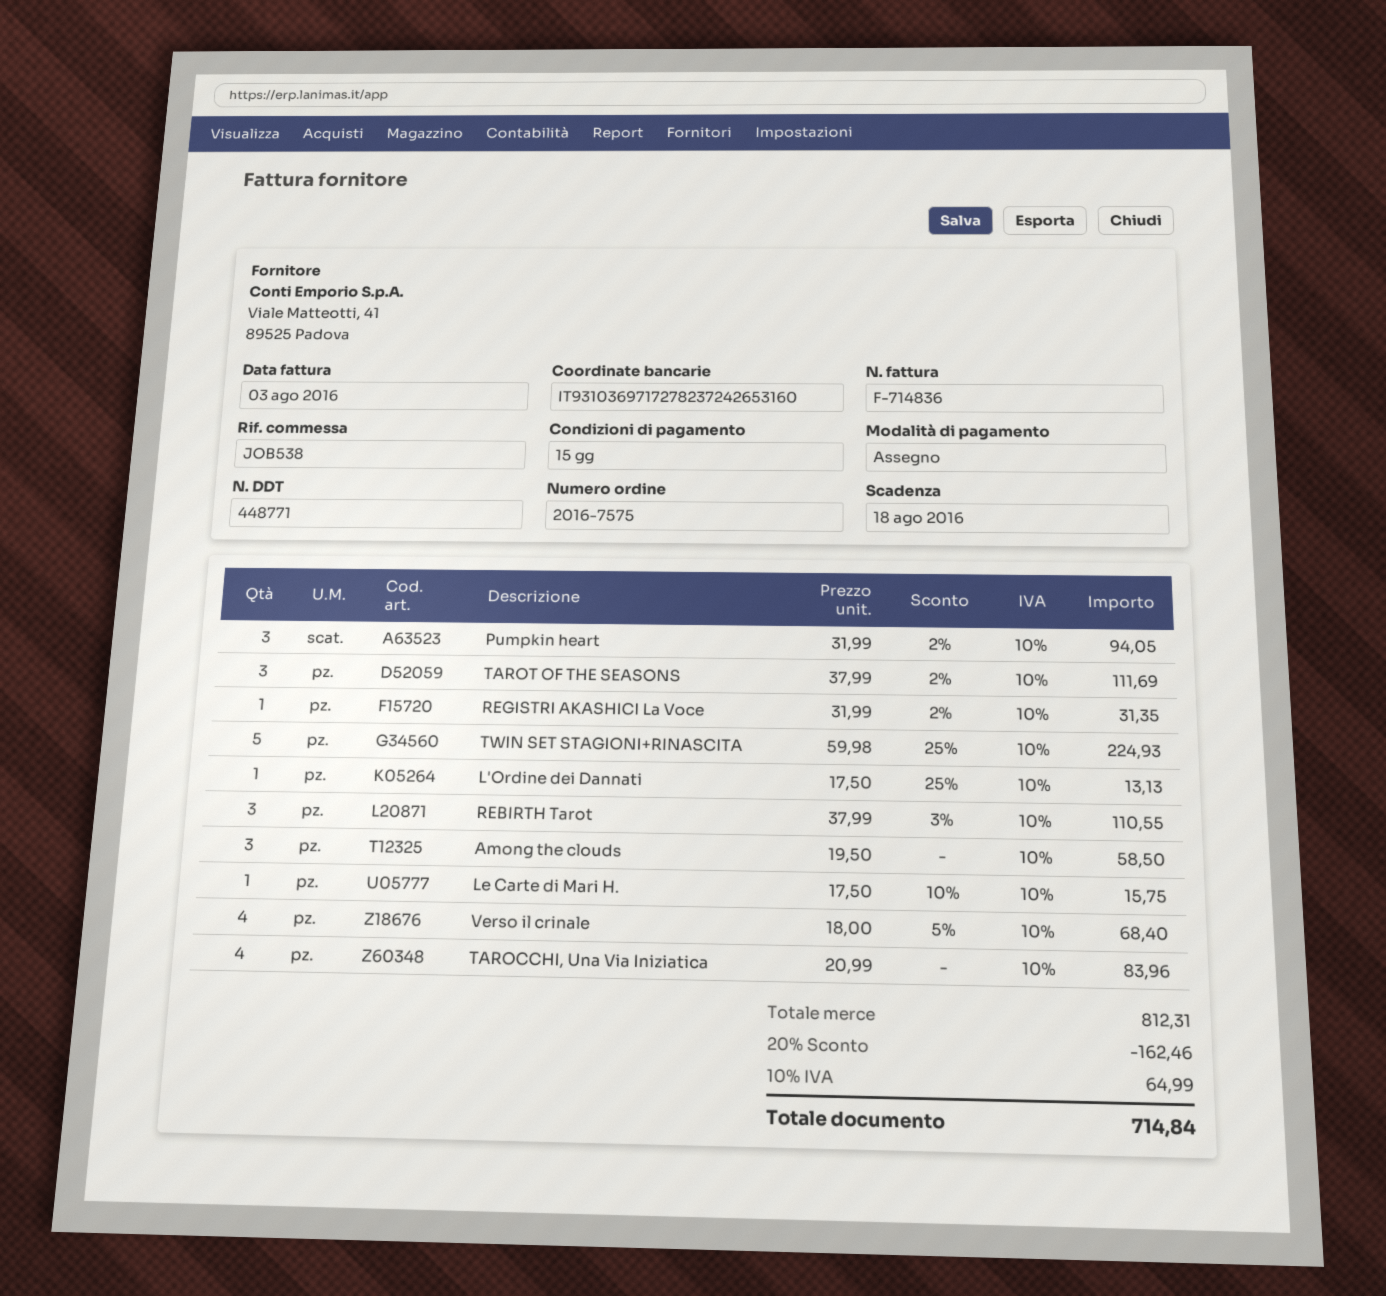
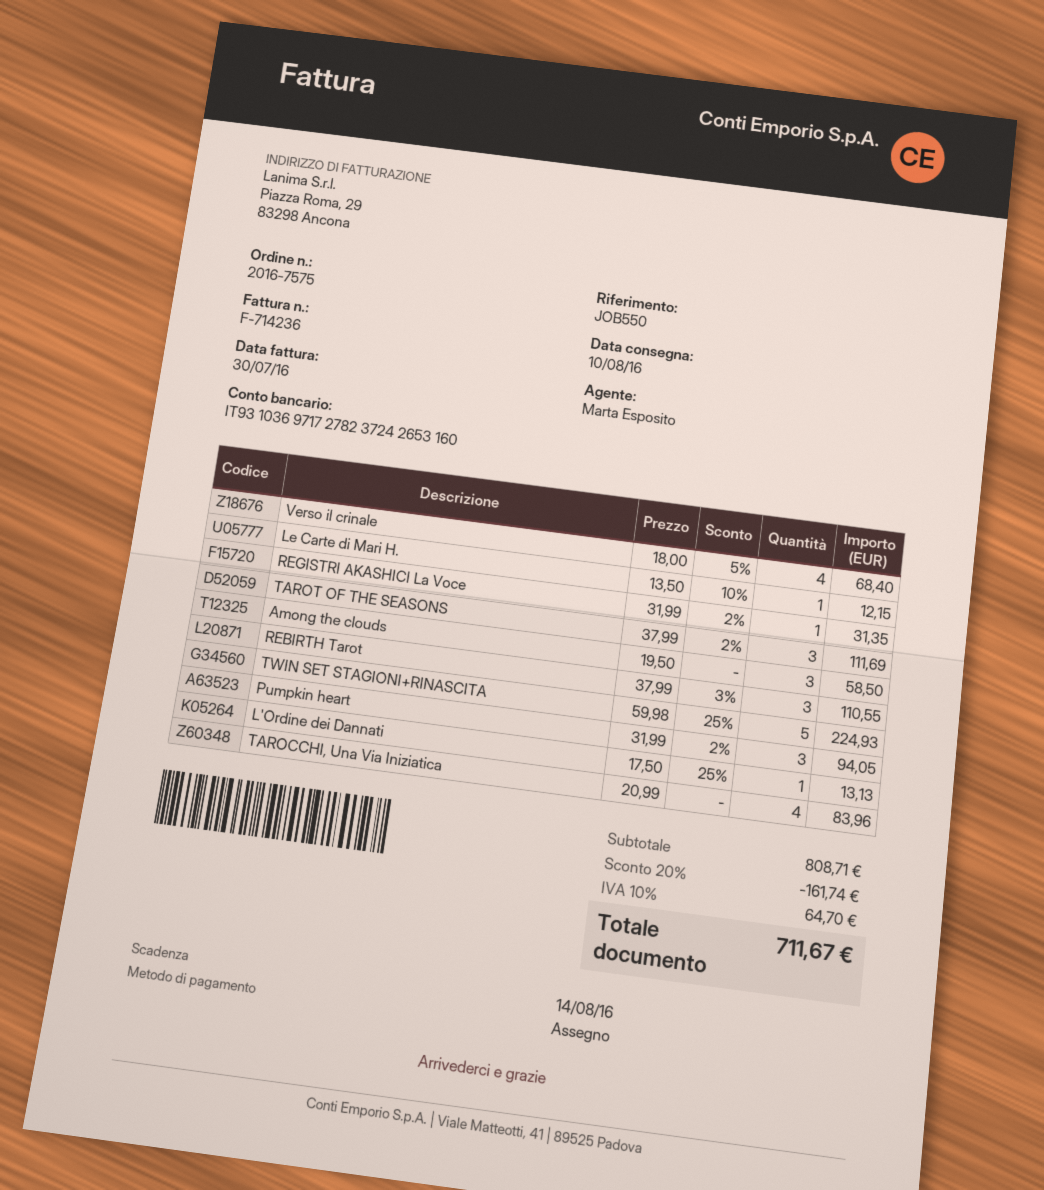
invoice number: F-714836 -> F-714236
invoice date: 2016-08-03 -> 2016-07-30
due date: 2016-08-18 -> 2016-08-14
reference: JOB538 -> JOB550
Le Carte di Mari H.: 1 x 17.50 - 10% = 15.75 -> 1 x 13.50 - 10% = 12.15
subtotal: 812.31 -> 808.71
discount: 20% = 162.46 -> 20% = 161.74
tax: 10% = 64.99 -> 10% = 64.70
total: 714.84 -> 711.67

